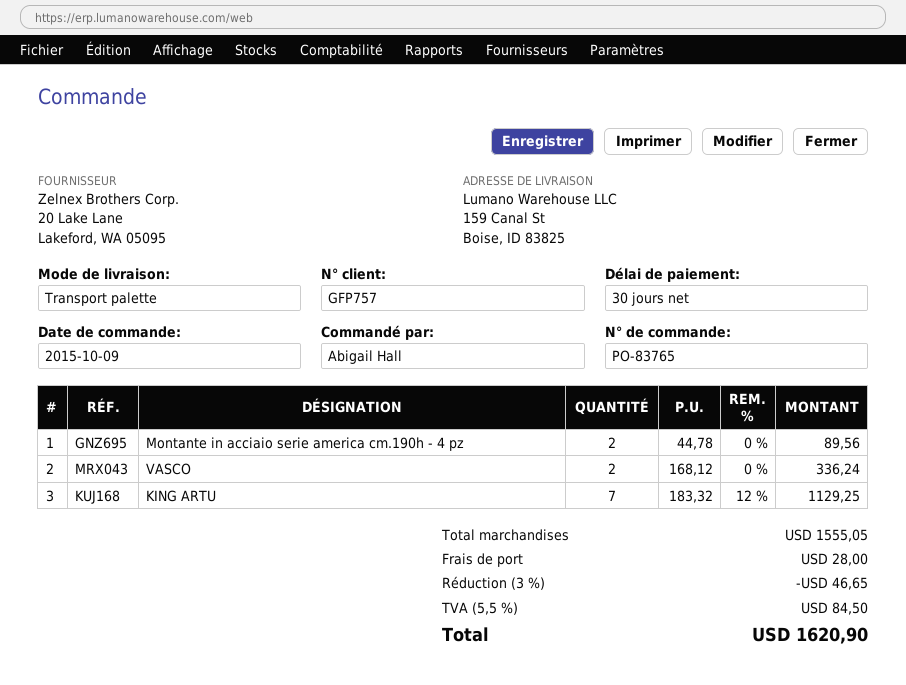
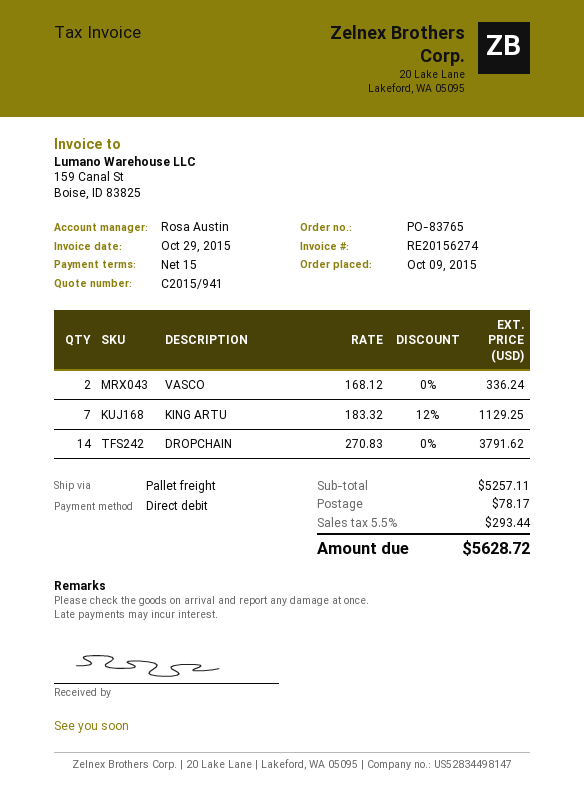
payment terms: 30 days -> 15 days
Montante in acciaio serie america cm.190h - 4 pz: 2 x 44.78 = 89.56 -> none
DROPCHAIN: none -> 14 x 270.83 = 3791.62
subtotal: 1555.05 -> 5257.11
discount: 3% = 46.65 -> none
shipping: 28.00 -> 78.17
tax: 5.5% = 84.50 -> 5.5% = 293.44
total: 1620.90 -> 5628.72

